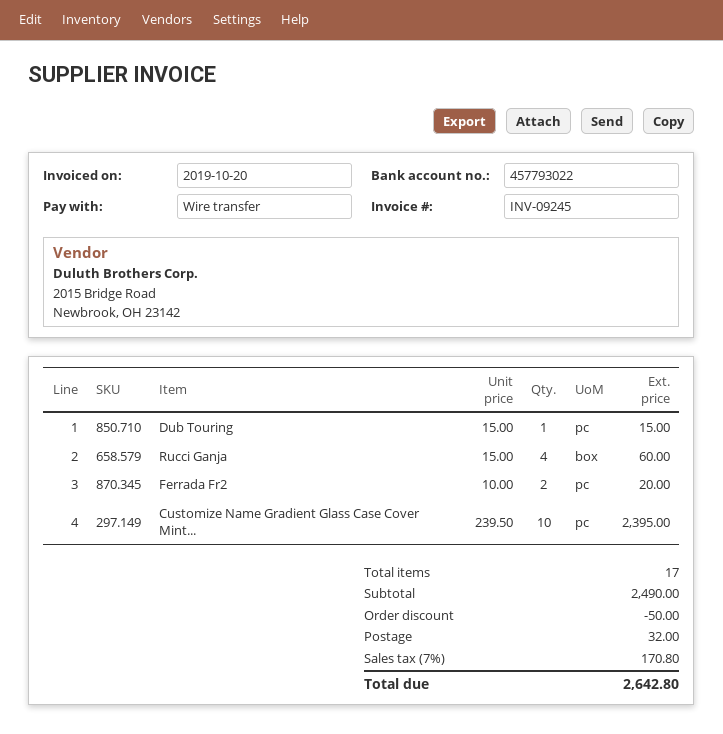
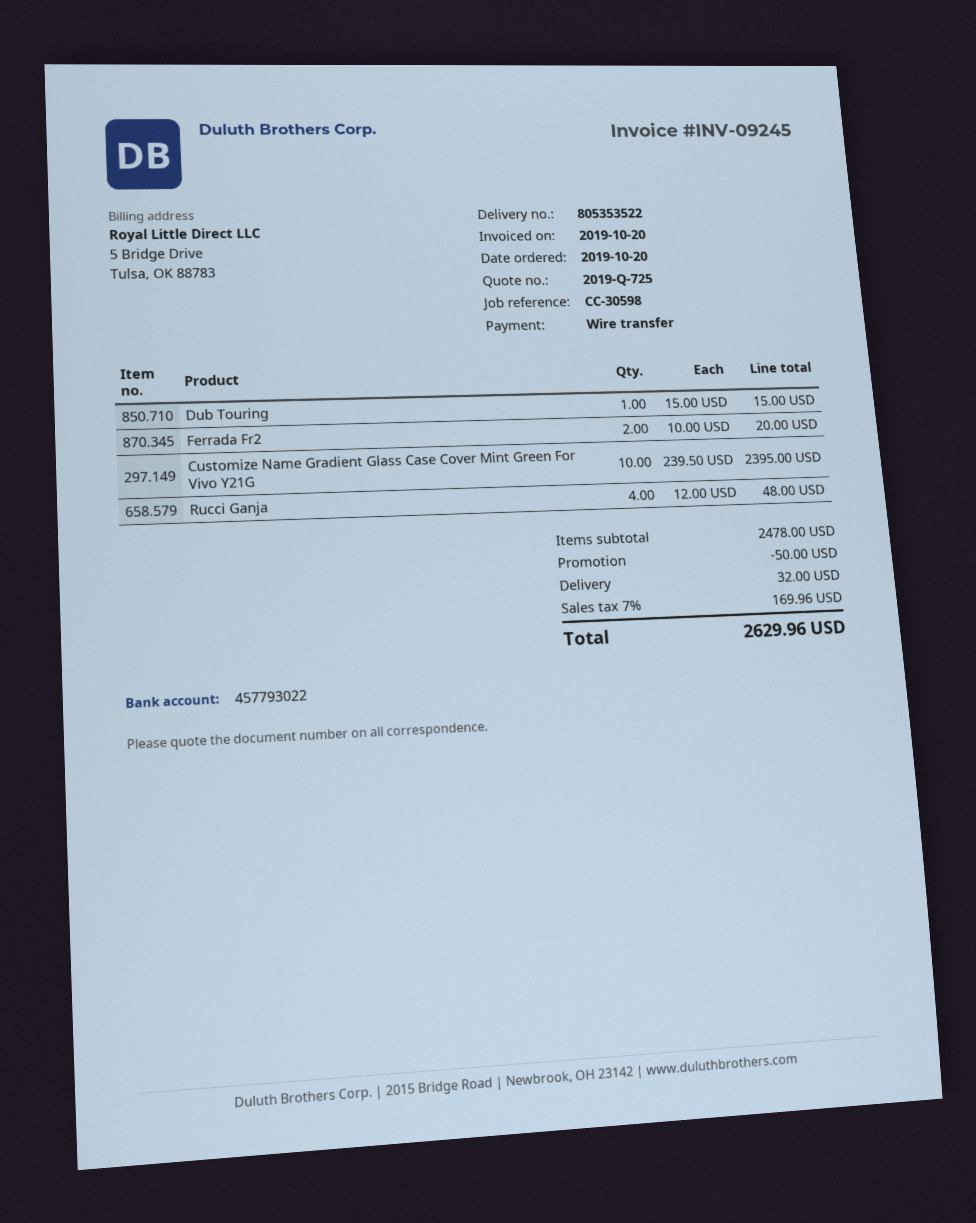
Rucci Ganja: 4 x 15.00 = 60.00 -> 4 x 12.00 = 48.00
subtotal: 2490.00 -> 2478.00
tax: 7% = 170.80 -> 7% = 169.96
total: 2642.80 -> 2629.96

